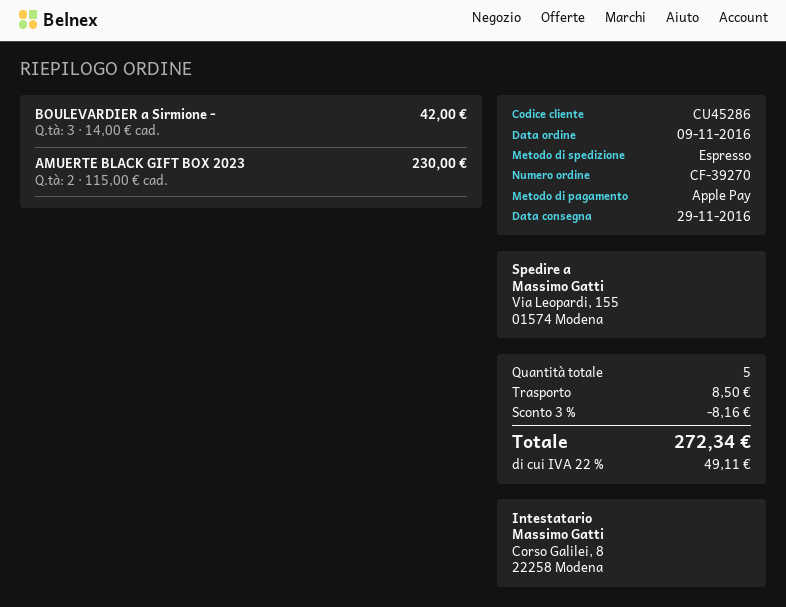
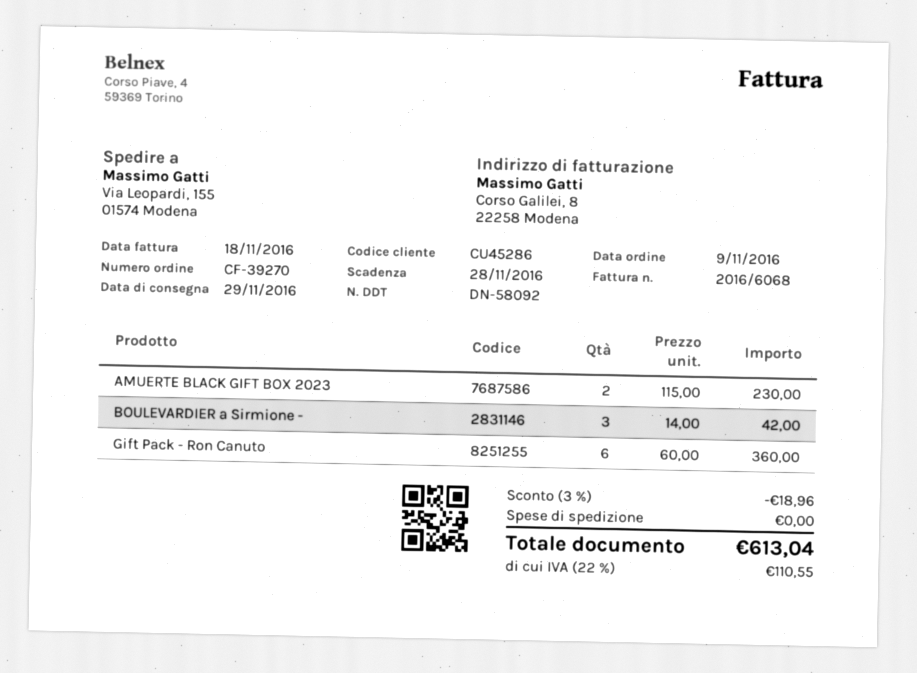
Gift Pack - Ron Canuto: none -> 6 x 60.00 = 360.00
discount: 3% = 8.16 -> 3% = 18.96
shipping: 8.50 -> 0.00
tax: 22% = 49.11 -> 22% = 110.55
total: 272.34 -> 613.04

